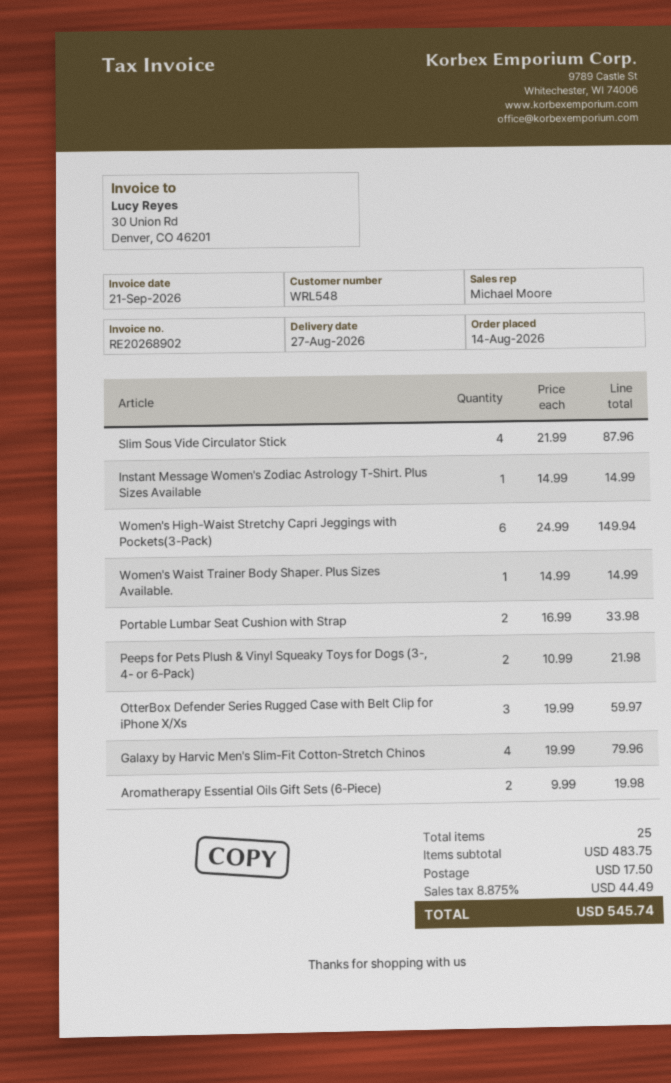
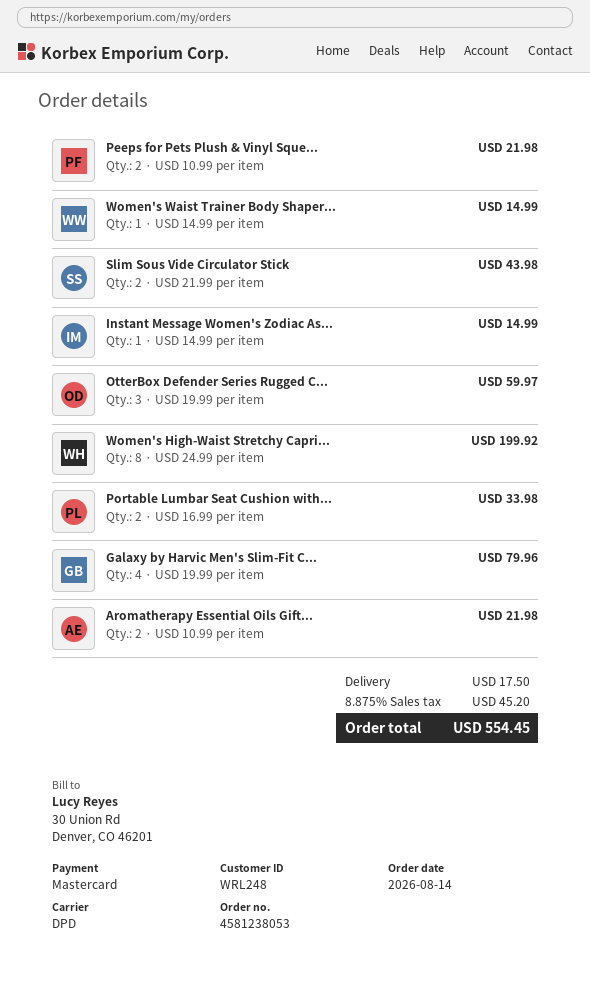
customer number: WRL548 -> WRL248
Slim Sous Vide Circulator Stick: 4 x 21.99 = 87.96 -> 2 x 21.99 = 43.98
Women's High-Waist Stretchy Capri Jeggings with Pockets(3-Pack): 6 x 24.99 = 149.94 -> 8 x 24.99 = 199.92
Aromatherapy Essential Oils Gift Sets (6-Piece): 2 x 9.99 = 19.98 -> 2 x 10.99 = 21.98
tax: 8.875% = 44.49 -> 8.875% = 45.20
total: 545.74 -> 554.45

